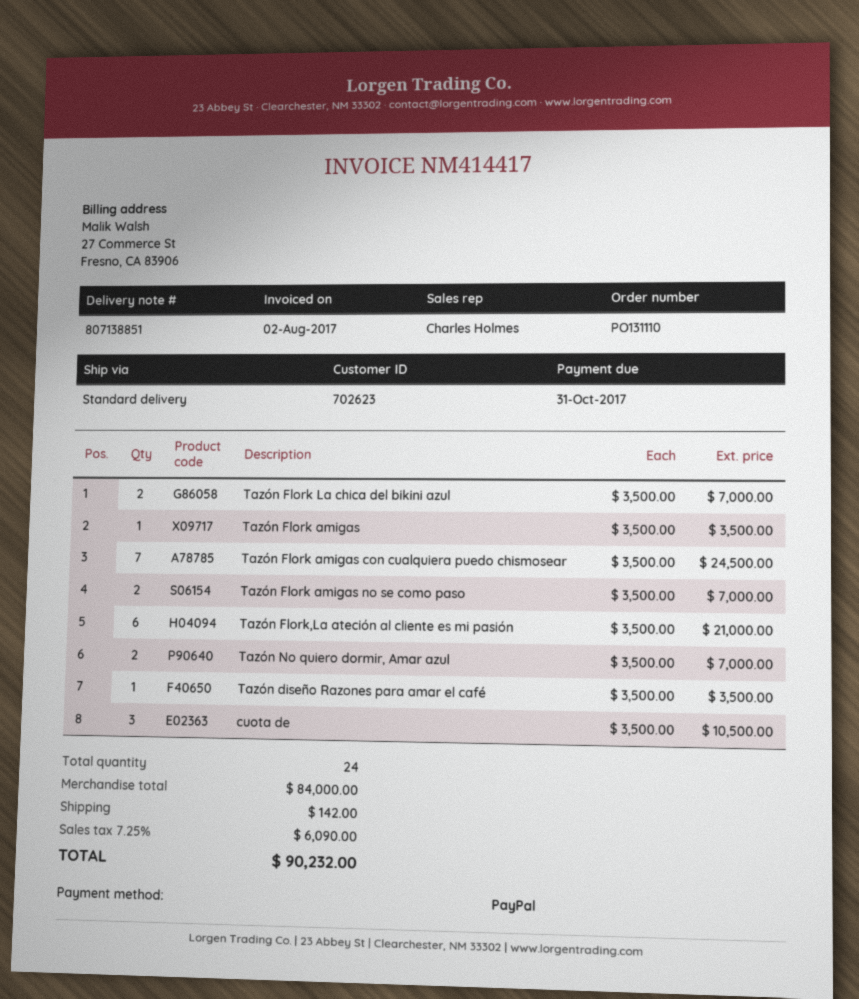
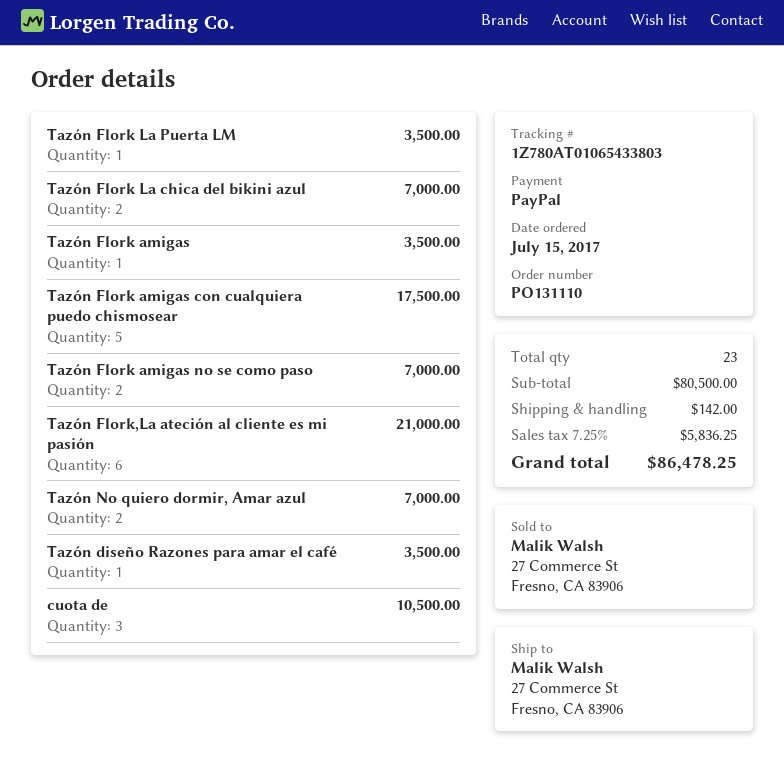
Tazón Flork amigas con cualquiera puedo chismosear: 7 for 24500.00 -> 5 for 17500.00
Tazón Flork La Puerta LM: none -> 1 for 3500.00
total quantity: 24 -> 23
subtotal: 84000.00 -> 80500.00
tax: 7.25% = 6090.00 -> 7.25% = 5836.25
total: 90232.00 -> 86478.25

